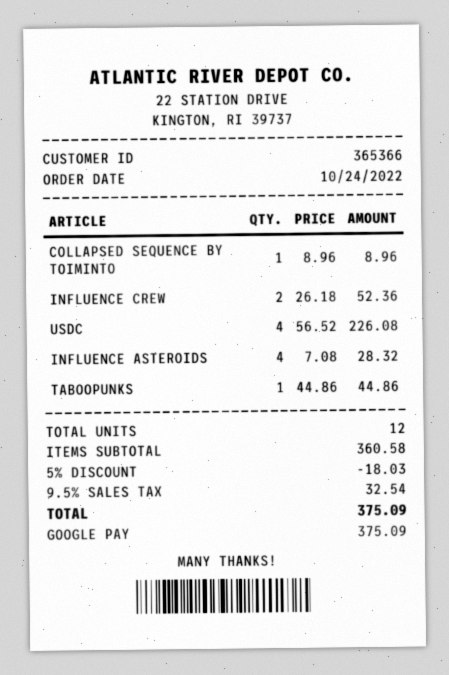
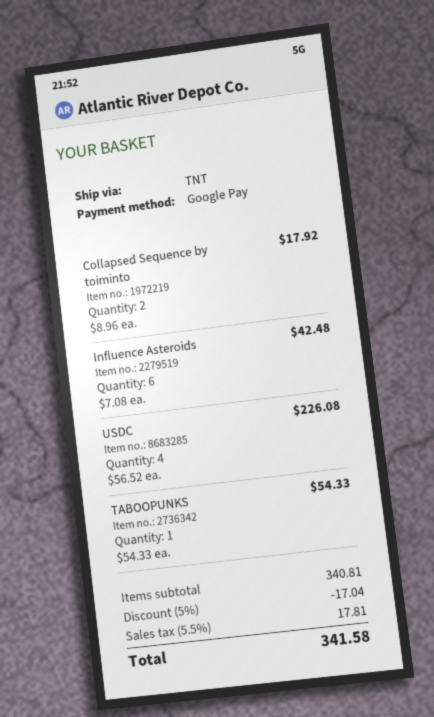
COLLAPSED SEQUENCE BY TOIMINTO: 1 x 8.96 = 8.96 -> 2 x 8.96 = 17.92
INFLUENCE CREW: 2 x 26.18 = 52.36 -> none
INFLUENCE ASTEROIDS: 4 x 7.08 = 28.32 -> 6 x 7.08 = 42.48
TABOOPUNKS: 1 x 44.86 = 44.86 -> 1 x 54.33 = 54.33
subtotal: 360.58 -> 340.81
discount: 5% = 18.03 -> 5% = 17.04
tax: 9.5% = 32.54 -> 5.5% = 17.81
total: 375.09 -> 341.58

